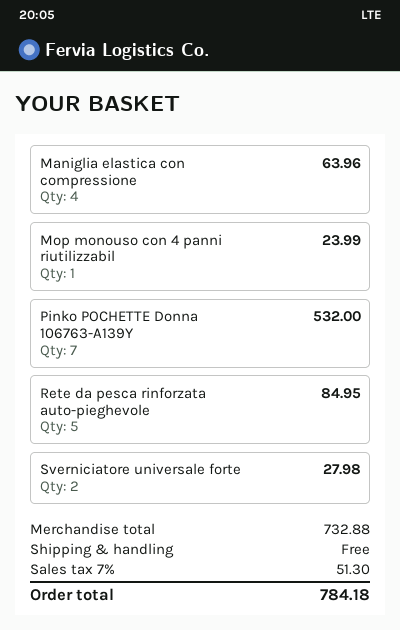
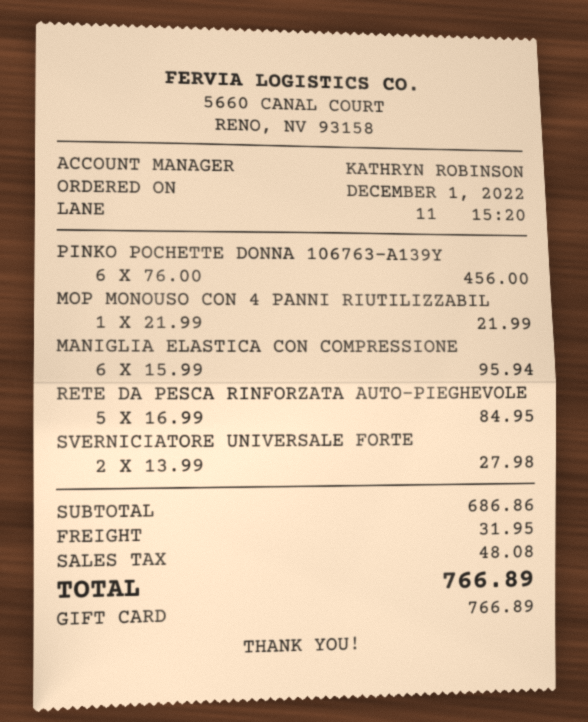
Maniglia elastica con compressione: 4 for 63.96 -> 6 for 95.94
Mop monouso con 4 panni riutilizzabil: 1 for 23.99 -> 1 for 21.99
Pinko POCHETTE Donna 106763-A139Y: 7 for 532.00 -> 6 for 456.00
subtotal: 732.88 -> 686.86
shipping: 0.00 -> 31.95
tax: 51.30 -> 48.08
total: 784.18 -> 766.89

